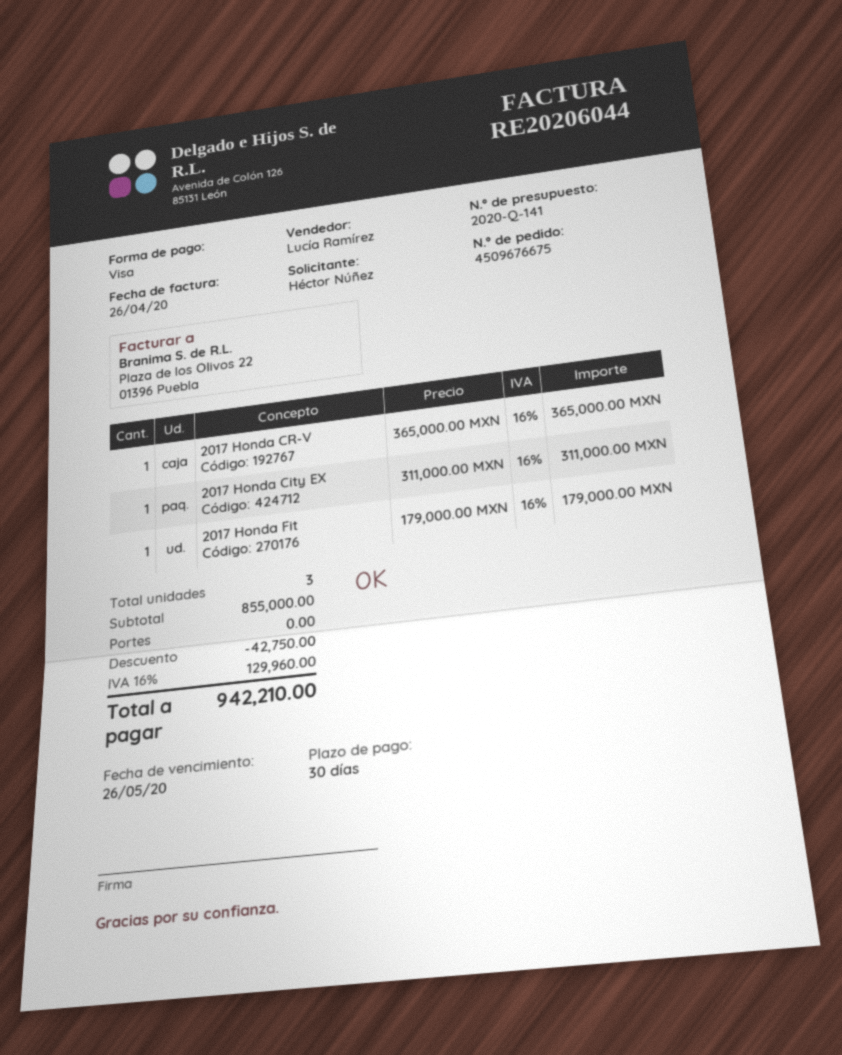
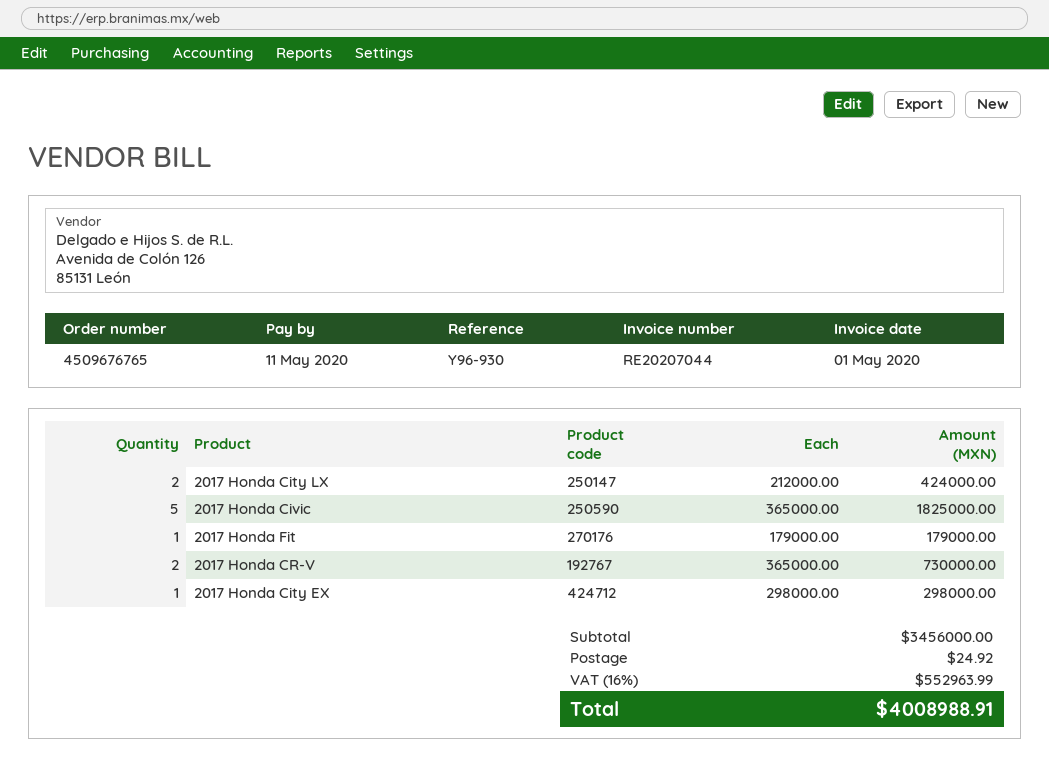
order number: 4509676675 -> 4509676765
invoice number: RE20206044 -> RE20207044
invoice date: 2020-04-26 -> 2020-05-01
due date: 2020-05-26 -> 2020-05-11
2017 Honda CR-V: 1 x 365000.00 = 365000.00 -> 2 x 365000.00 = 730000.00
2017 Honda City EX: 1 x 311000.00 = 311000.00 -> 1 x 298000.00 = 298000.00
2017 Honda City LX: none -> 2 x 212000.00 = 424000.00
2017 Honda Civic: none -> 5 x 365000.00 = 1825000.00
subtotal: 855000.00 -> 3456000.00
discount: 42750.00 -> none
shipping: 0.00 -> 24.92
tax: 16% = 129960.00 -> 16% = 552963.99
total: 942210.00 -> 4008988.91

